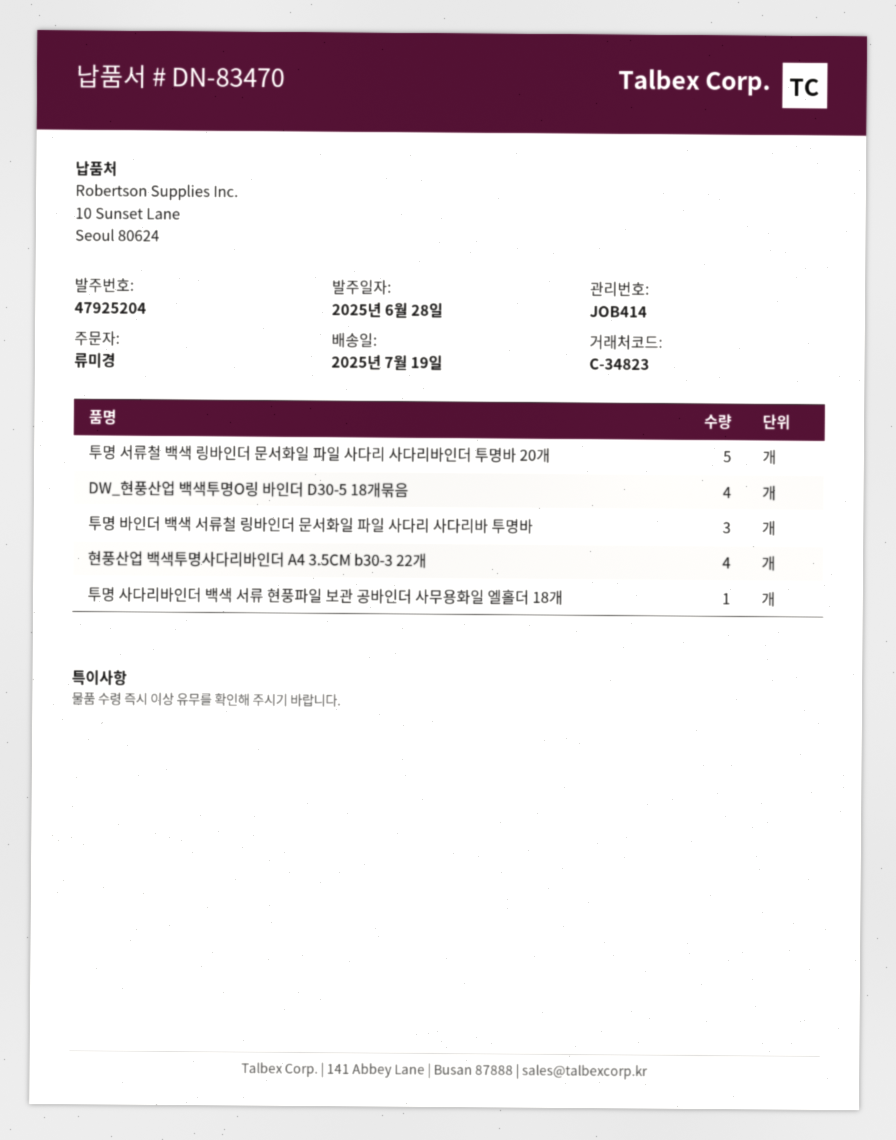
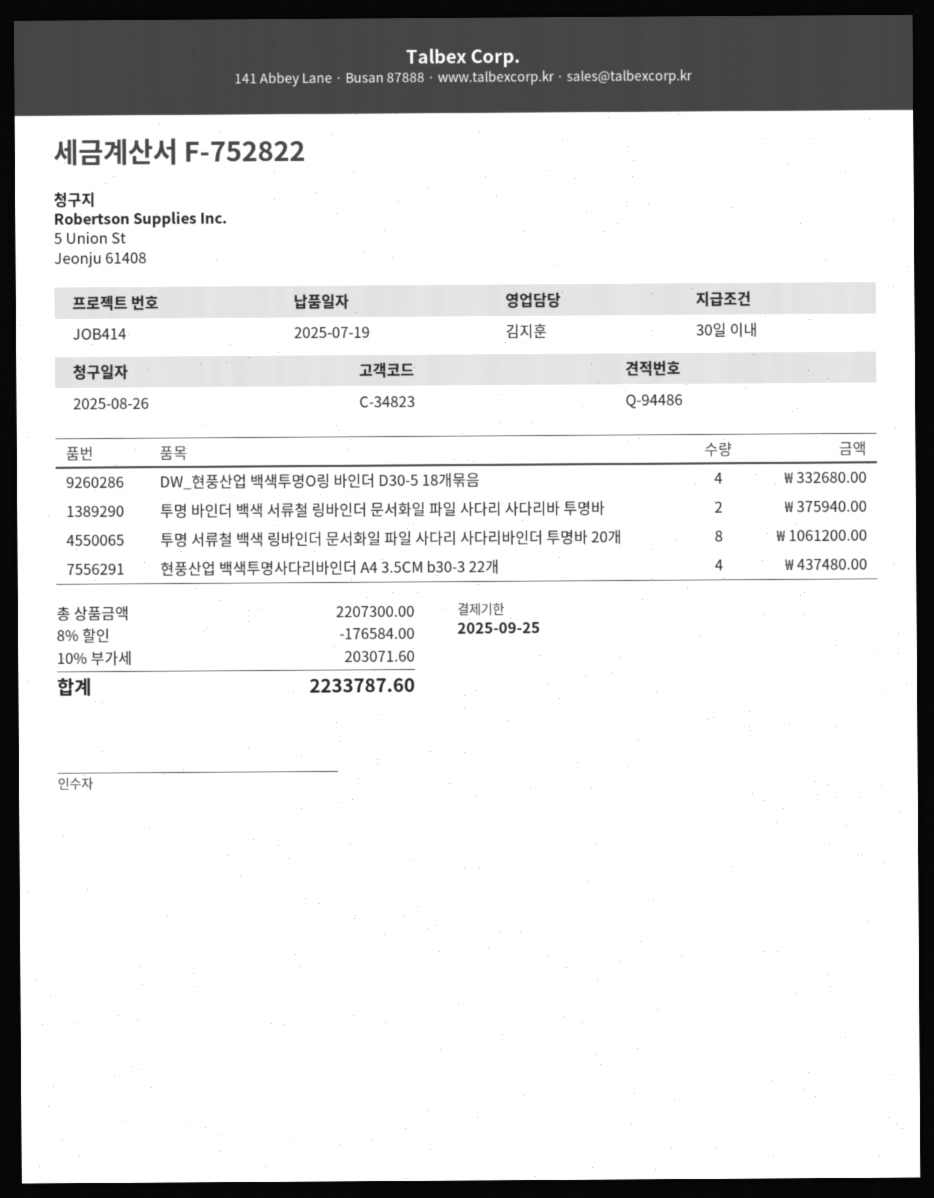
투명 서류철 백색 링바인더 문서화일 파일 사다리 사다리바인더 투명바 20개: 5 -> 8
투명 바인더 백색 서류철 링바인더 문서화일 파일 사다리 사다리바 투명바: 3 -> 2
투명 사다리바인더 백색 서류 현풍파일 보관 공바인더 사무용화일 엘홀더 18개: 1 -> none

